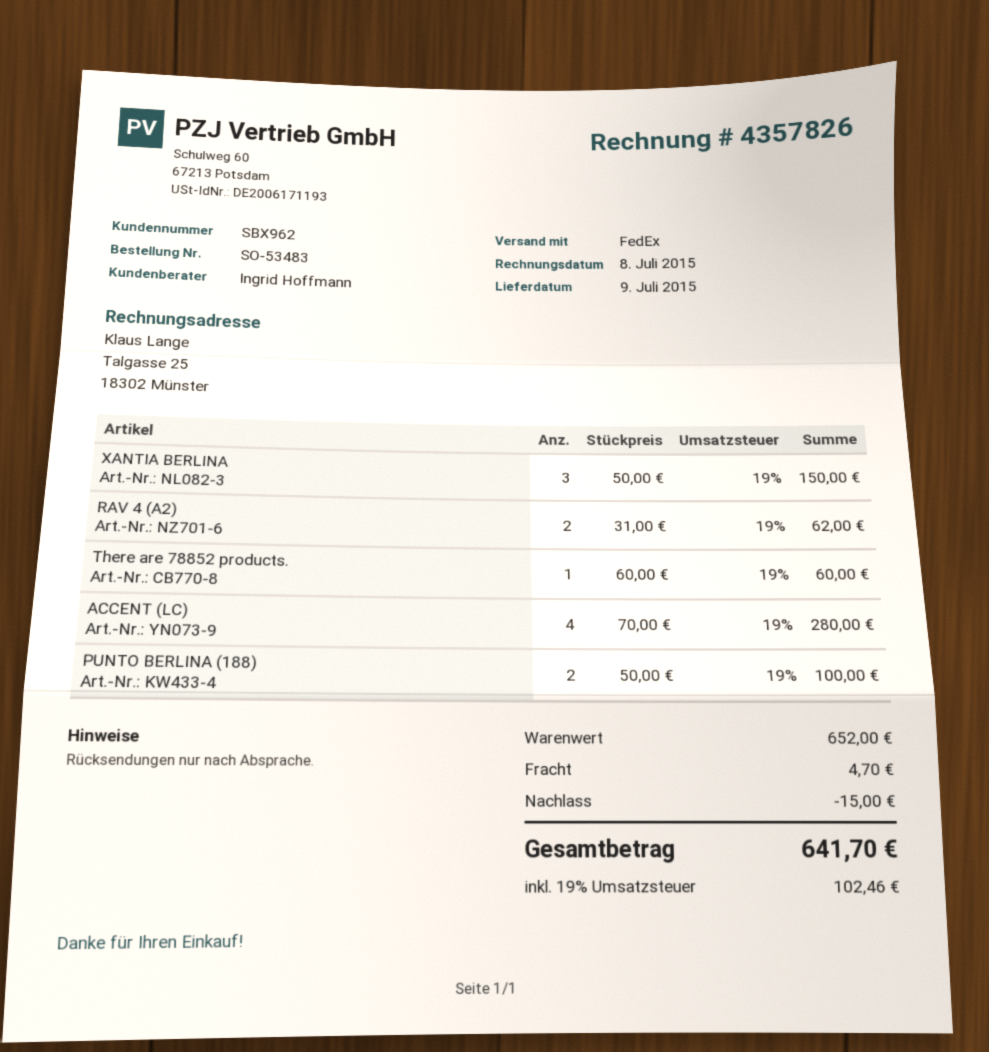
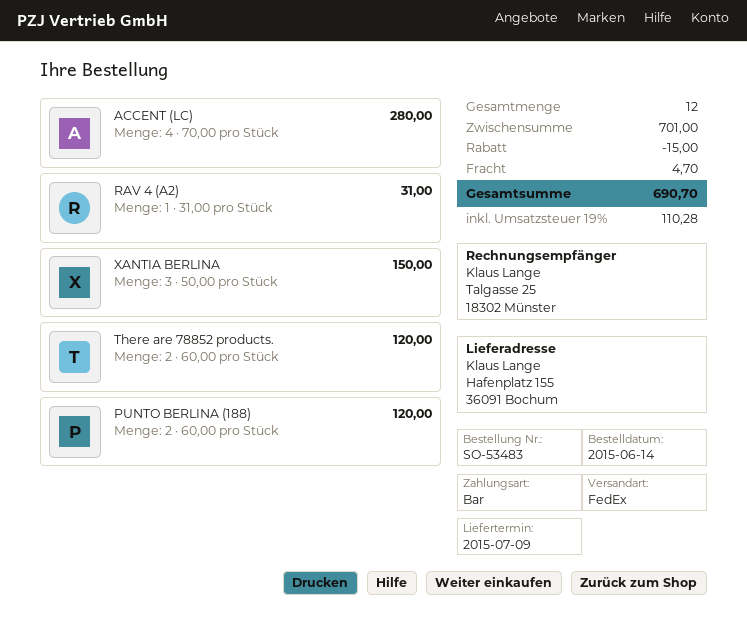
RAV 4 (A2): 2 x 31.00 = 62.00 -> 1 x 31.00 = 31.00
There are 78852 products.: 1 x 60.00 = 60.00 -> 2 x 60.00 = 120.00
PUNTO BERLINA (188): 2 x 50.00 = 100.00 -> 2 x 60.00 = 120.00
subtotal: 652.00 -> 701.00
tax: 19% = 102.46 -> 19% = 110.28
total: 641.70 -> 690.70

